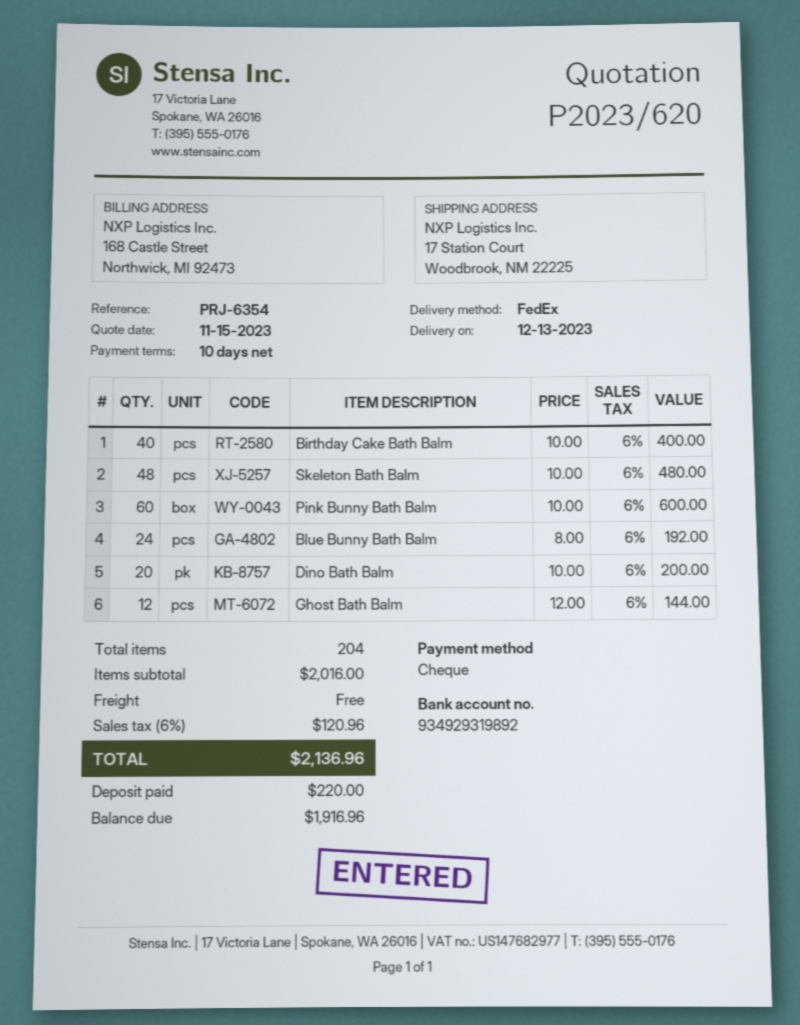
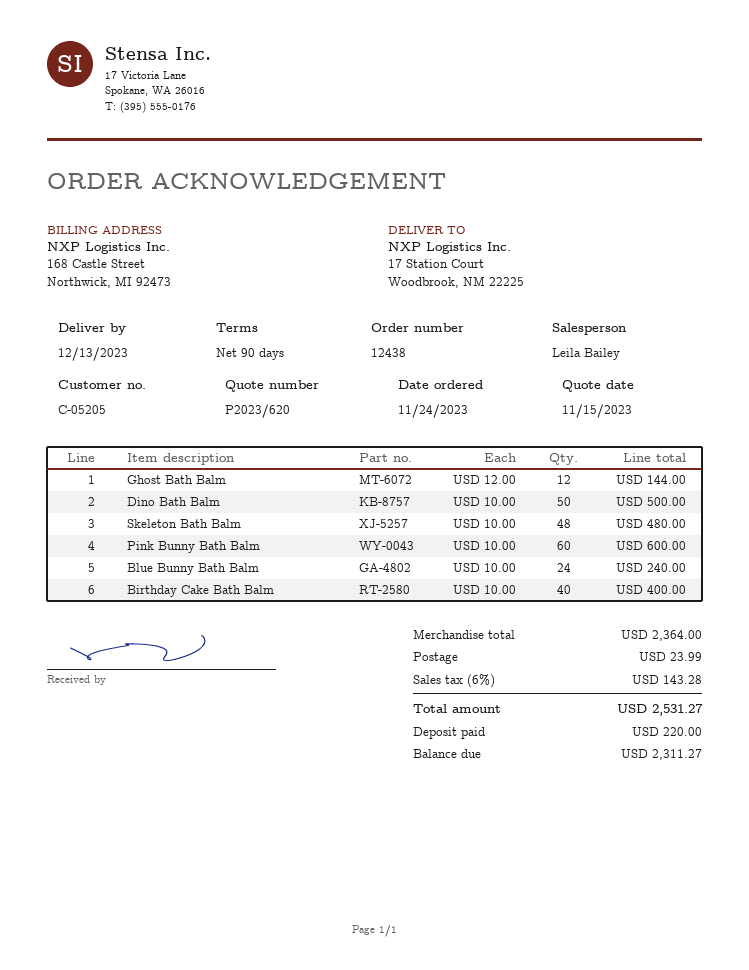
payment terms: 10 days -> 90 days
Blue Bunny Bath Balm: 24 x 8.00 = 192.00 -> 24 x 10.00 = 240.00
Dino Bath Balm: 20 x 10.00 = 200.00 -> 50 x 10.00 = 500.00
subtotal: 2016.00 -> 2364.00
shipping: 0.00 -> 23.99
tax: 6% = 120.96 -> 6% = 143.28
total: 2136.96 -> 2531.27
balance: 1916.96 -> 2311.27

